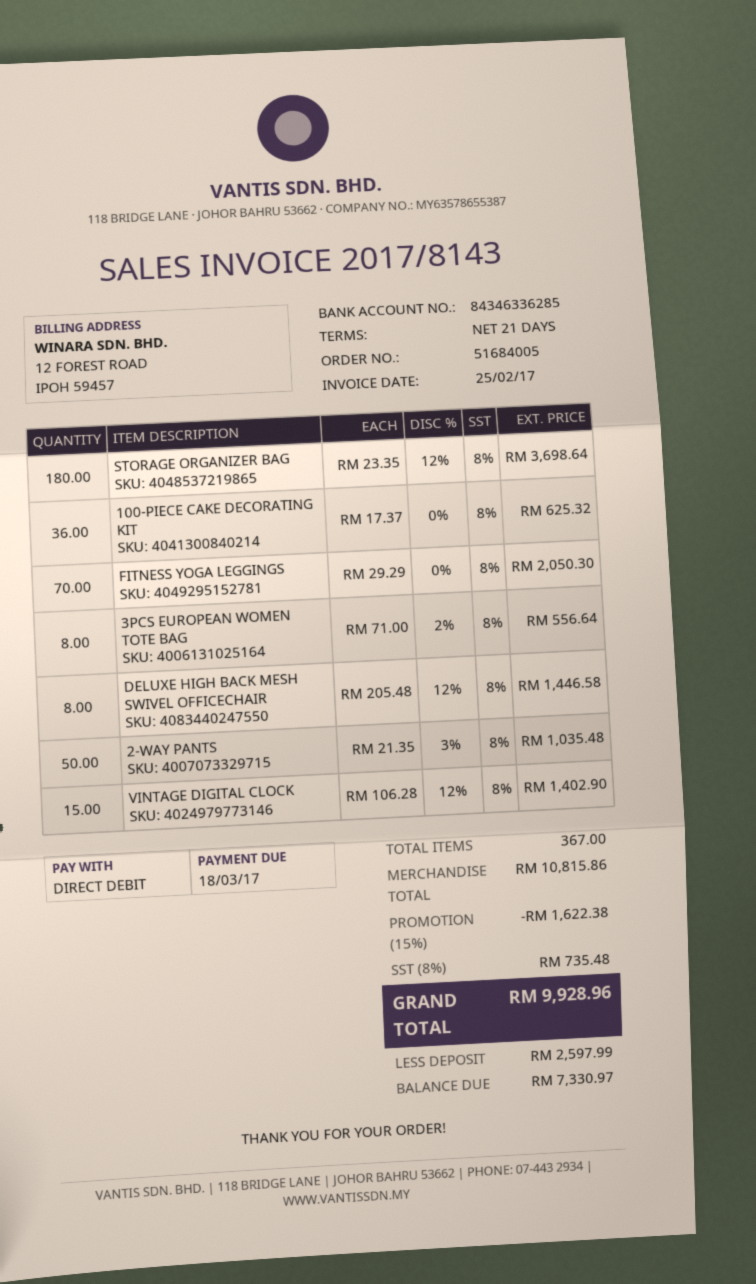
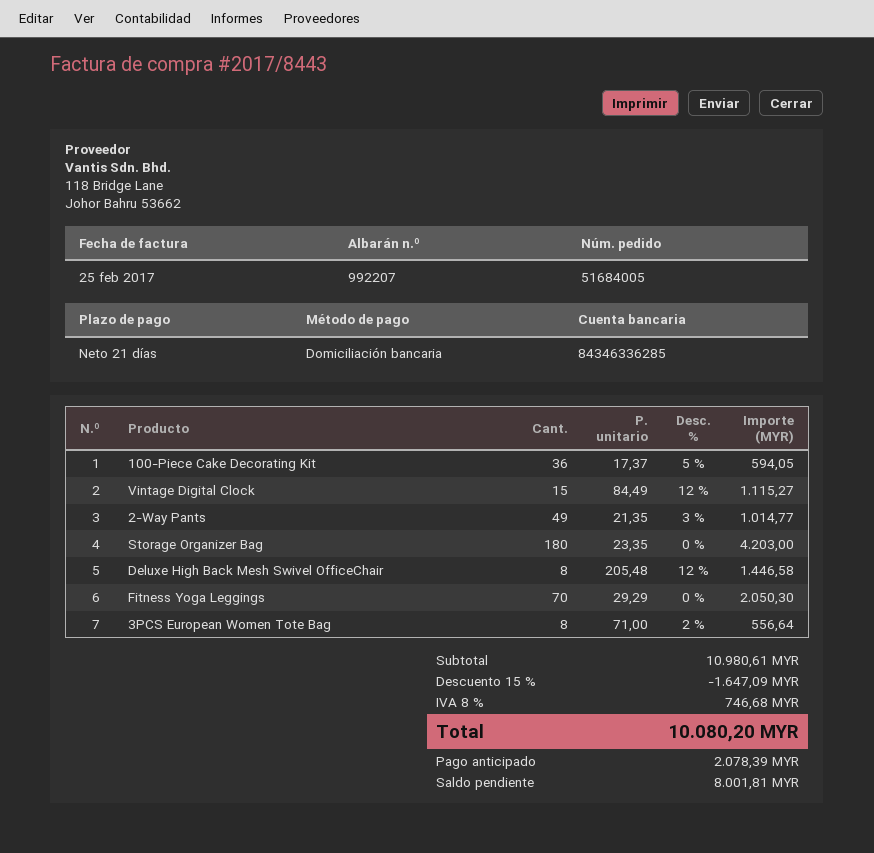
invoice number: 2017/8143 -> 2017/8443
STORAGE ORGANIZER BAG: 180 x 23.35 - 12% = 3698.64 -> 180 x 23.35 = 4203.00
100-PIECE CAKE DECORATING KIT: 36 x 17.37 = 625.32 -> 36 x 17.37 - 5% = 594.05
2-WAY PANTS: 50 x 21.35 - 3% = 1035.48 -> 49 x 21.35 - 3% = 1014.77
VINTAGE DIGITAL CLOCK: 15 x 106.28 - 12% = 1402.90 -> 15 x 84.49 - 12% = 1115.27
subtotal: 10815.86 -> 10980.61
discount: 15% = 1622.38 -> 15% = 1647.09
tax: 8% = 735.48 -> 8% = 746.68
total: 9928.96 -> 10080.20
deposit: 2597.99 -> 2078.39
balance: 7330.97 -> 8001.81

